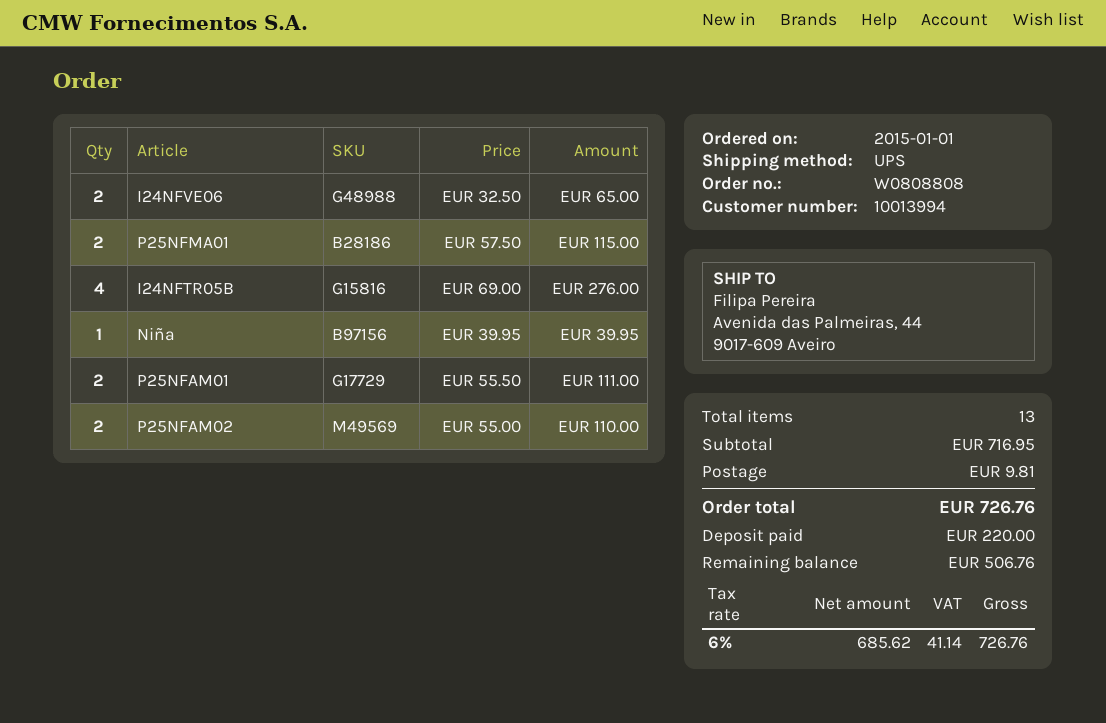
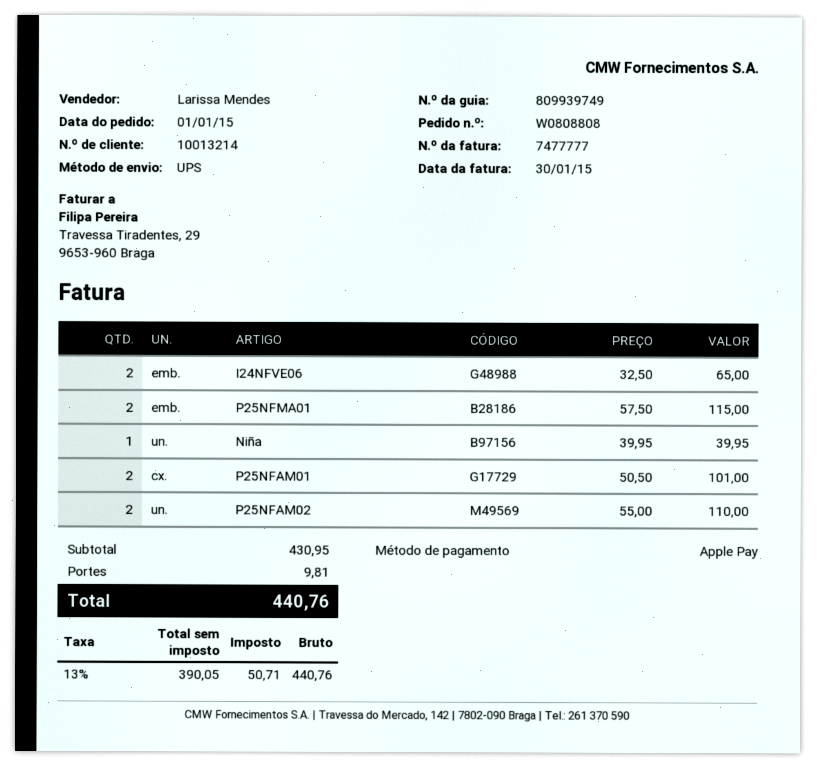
customer number: 10013994 -> 10013214
I24NFTR05B: 4 x 69.00 = 276.00 -> none
P25NFAM01: 2 x 55.50 = 111.00 -> 2 x 50.50 = 101.00
subtotal: 716.95 -> 430.95
net: 685.62 -> 390.05
tax: 6% = 41.14 -> 13% = 50.71
total: 726.76 -> 440.76

